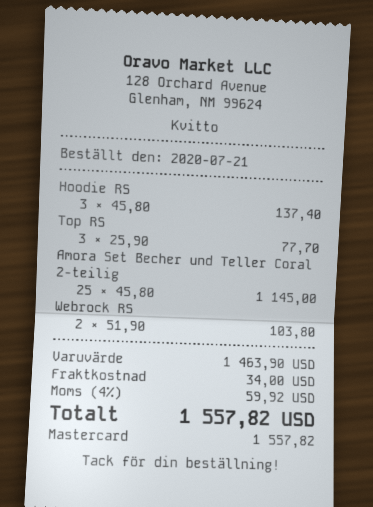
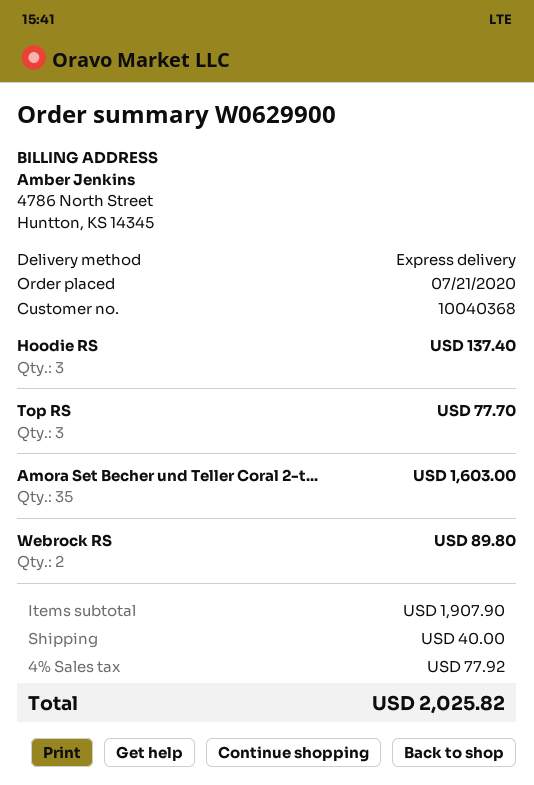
Amora Set Becher und Teller Coral 2-teilig: 25 for 1145.00 -> 35 for 1603.00
Webrock RS: 2 for 103.80 -> 2 for 89.80
subtotal: 1463.90 -> 1907.90
shipping: 34.00 -> 40.00
tax: 4% = 59.92 -> 4% = 77.92
total: 1557.82 -> 2025.82

